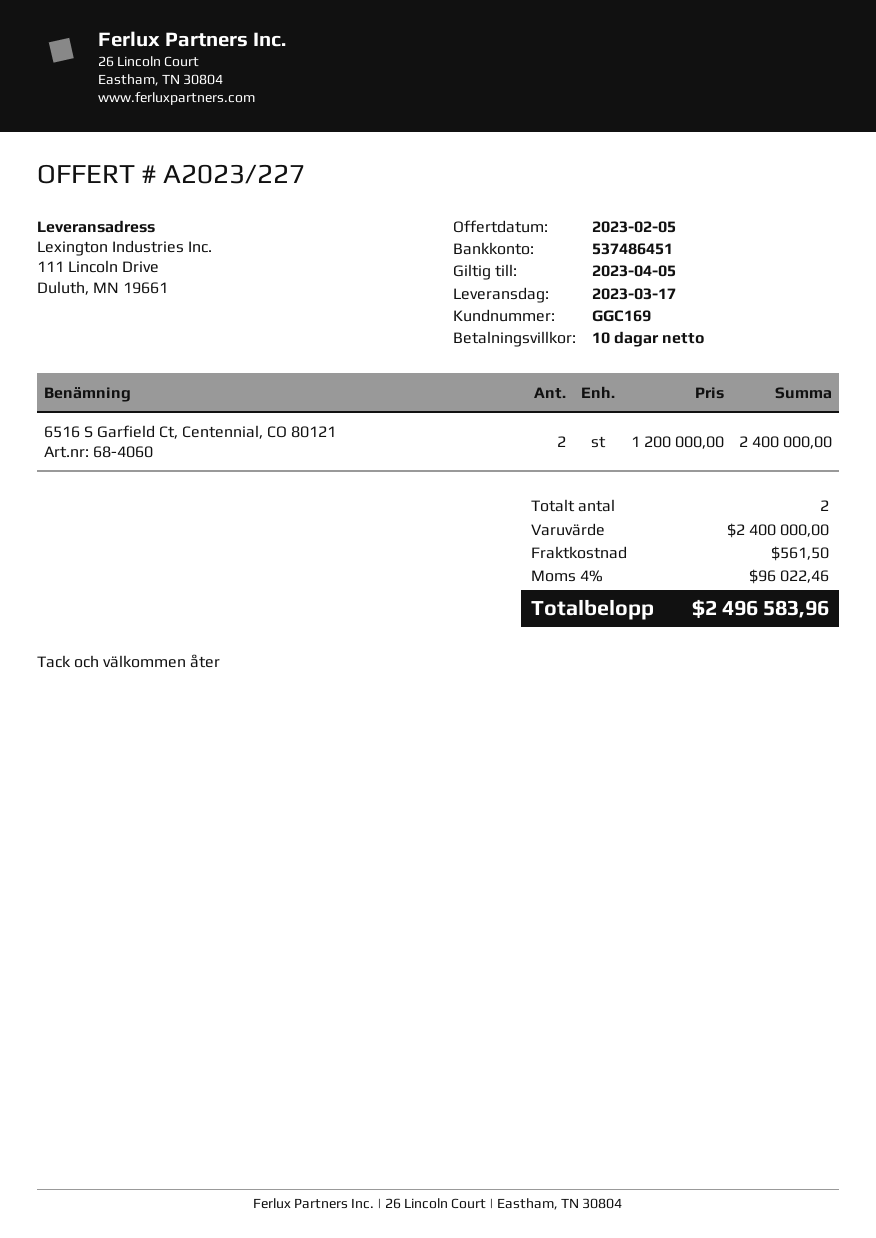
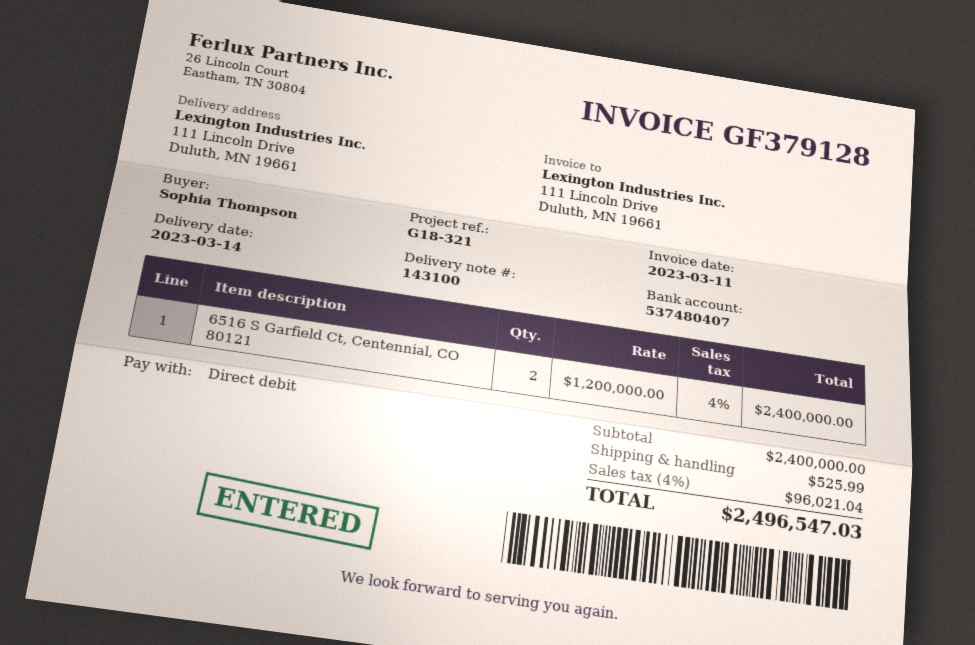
delivery date: 2023-03-17 -> 2023-03-14
bank account: 537486451 -> 537480407
shipping: 561.50 -> 525.99
tax: 4% = 96022.46 -> 4% = 96021.04
total: 2496583.96 -> 2496547.03

